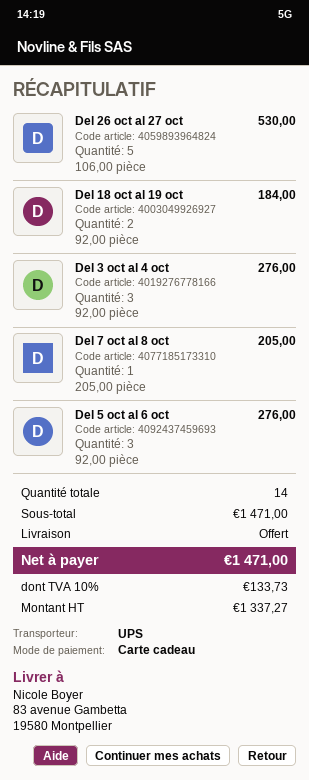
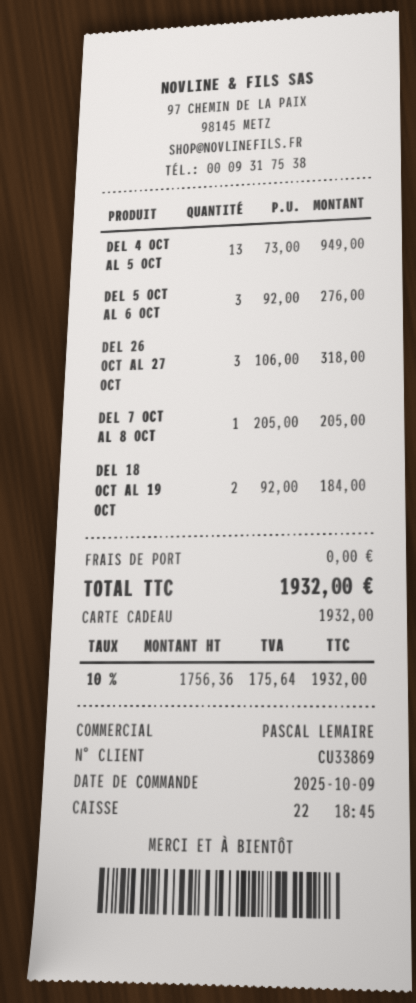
Del 26 oct al 27 oct: 5 x 106.00 = 530.00 -> 3 x 106.00 = 318.00
Del 3 oct al 4 oct: 3 x 92.00 = 276.00 -> none
DEL 4 OCT AL 5 OCT: none -> 13 x 73.00 = 949.00
net: 1337.27 -> 1756.36
tax: 10% = 133.73 -> 10% = 175.64
total: 1471.00 -> 1932.00

